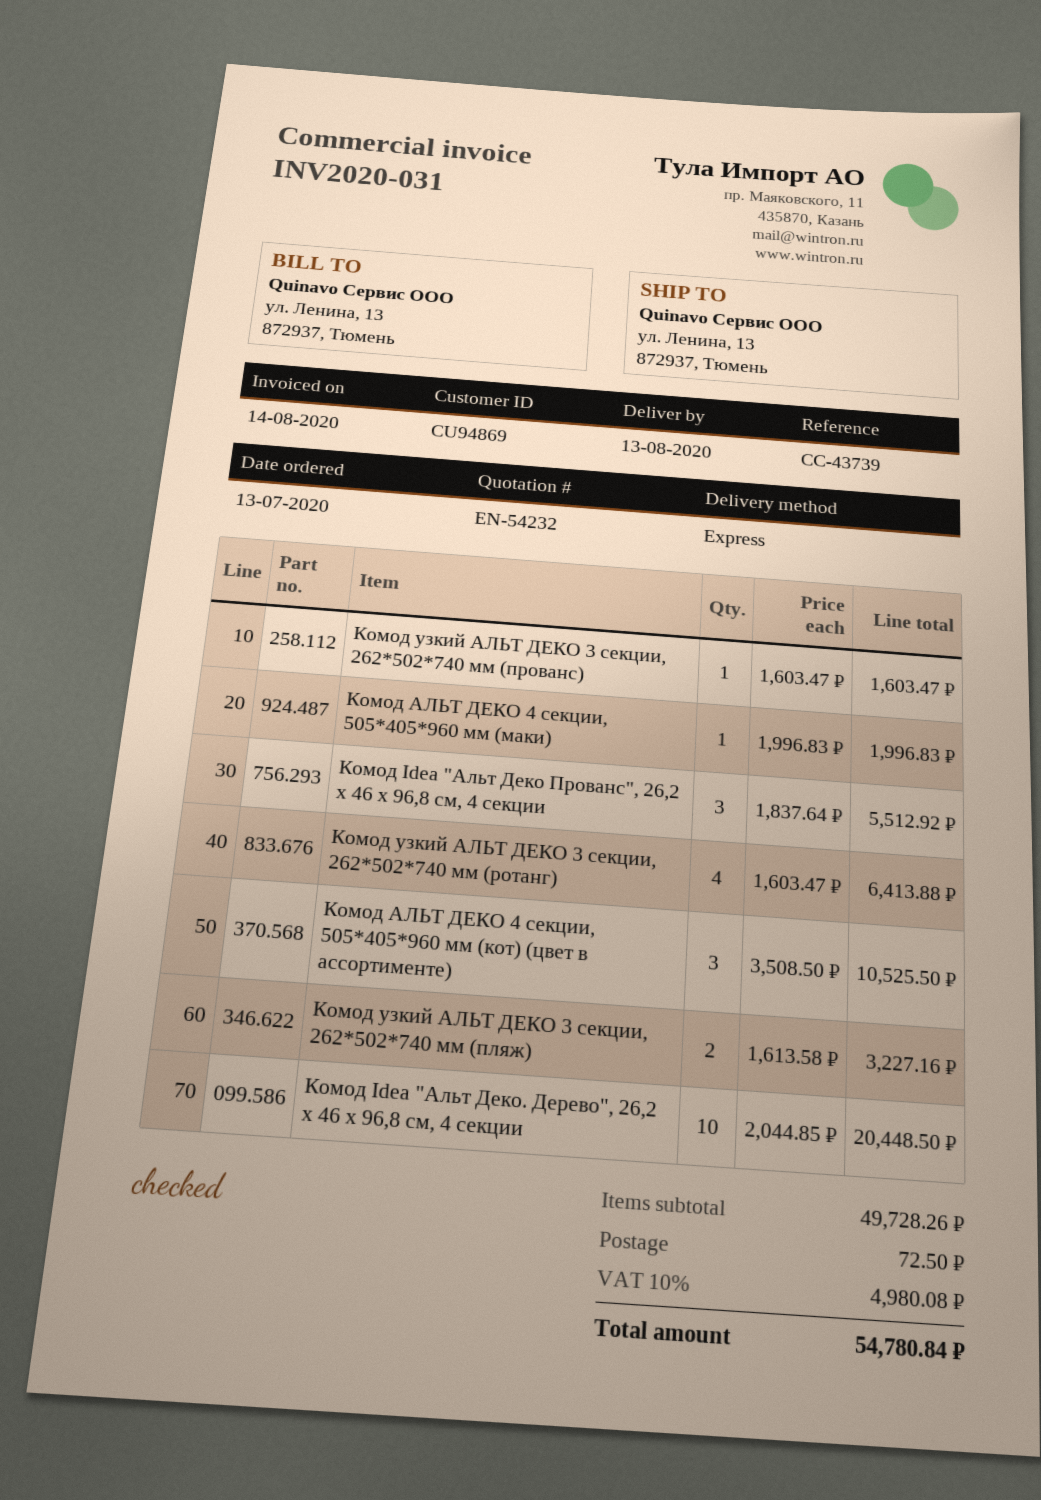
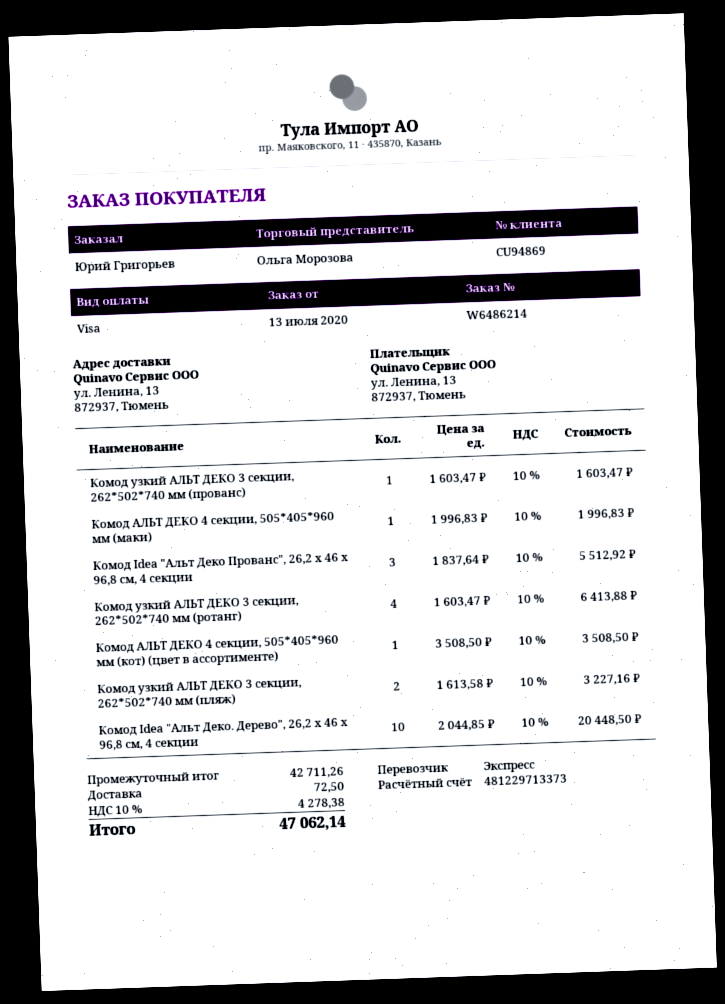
Комод АЛЬТ ДЕКО 4 секции, 505*405*960 мм (кот) (цвет в ассортименте): 3 x 3508.50 = 10525.50 -> 1 x 3508.50 = 3508.50
subtotal: 49728.26 -> 42711.26
tax: 10% = 4980.08 -> 10% = 4278.38
total: 54780.84 -> 47062.14

